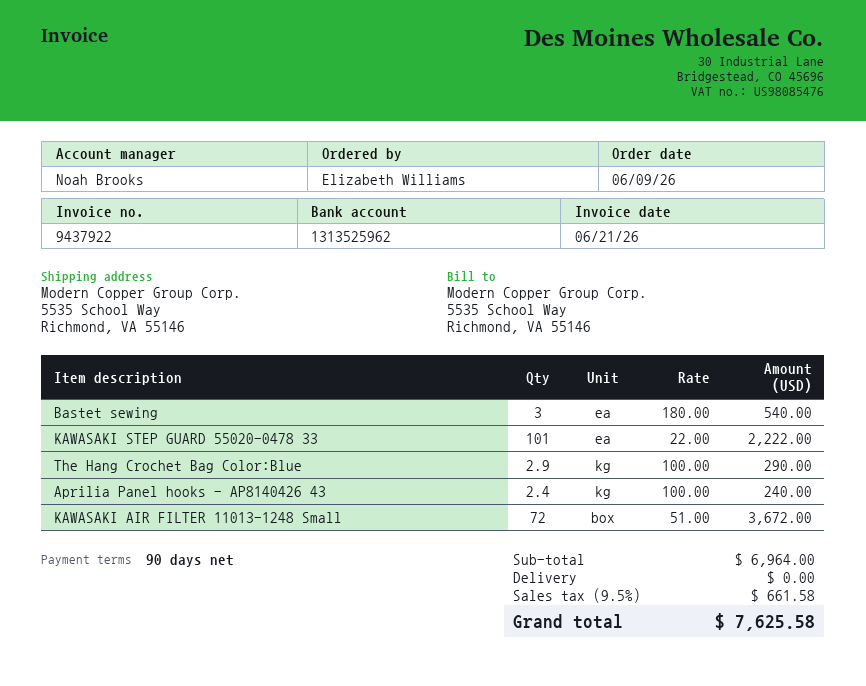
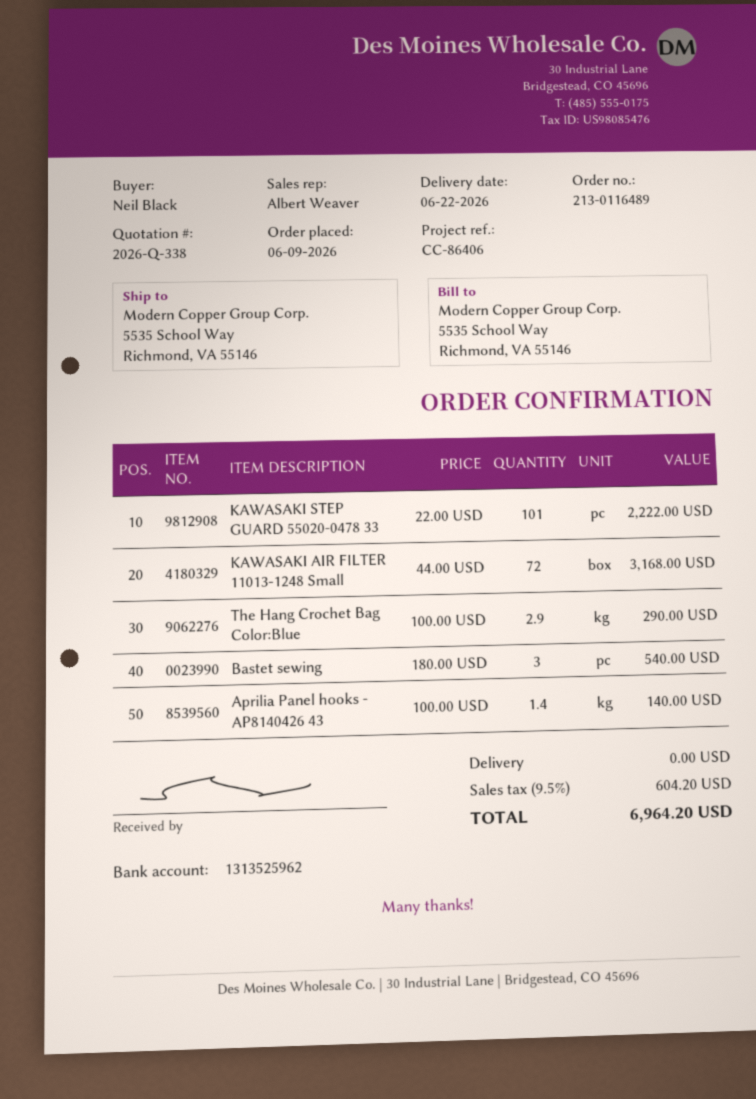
ordered by: Elizabeth Williams -> Neil Black
sales rep: Noah Brooks -> Albert Weaver
Aprilia Panel hooks - AP8140426 43: 2.4 x 100.00 = 240.00 -> 1.4 x 100.00 = 140.00
KAWASAKI AIR FILTER 11013-1248 Small: 72 x 51.00 = 3672.00 -> 72 x 44.00 = 3168.00
tax: 9.5% = 661.58 -> 9.5% = 604.20
total: 7625.58 -> 6964.20

